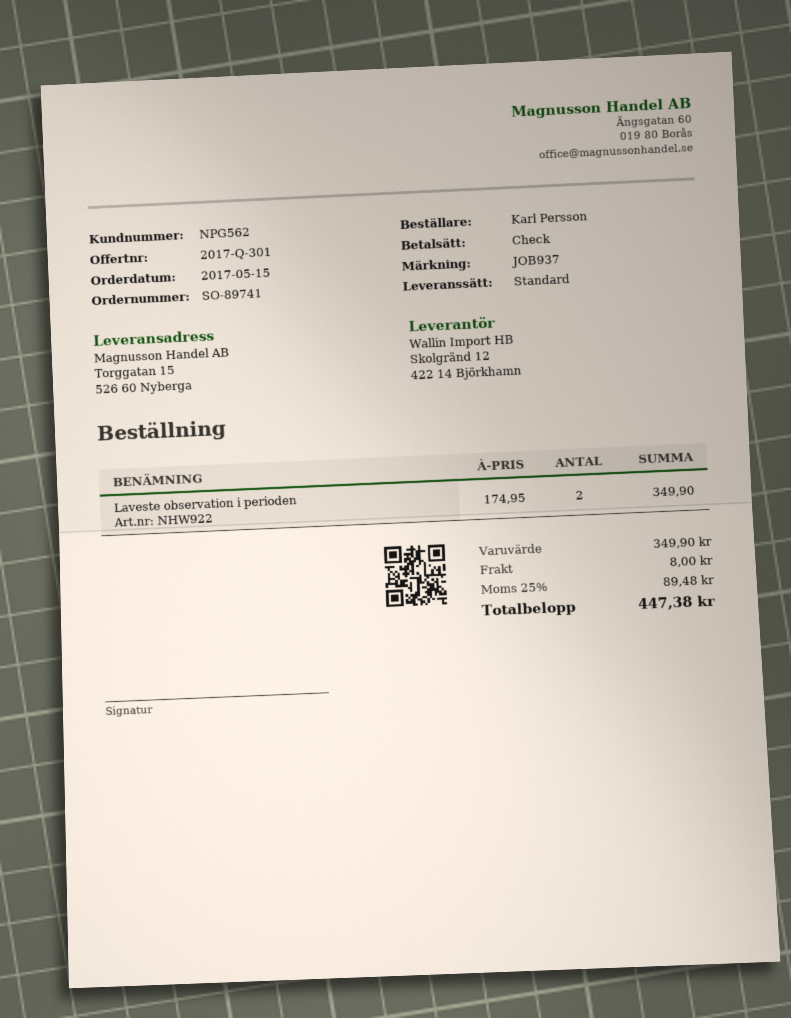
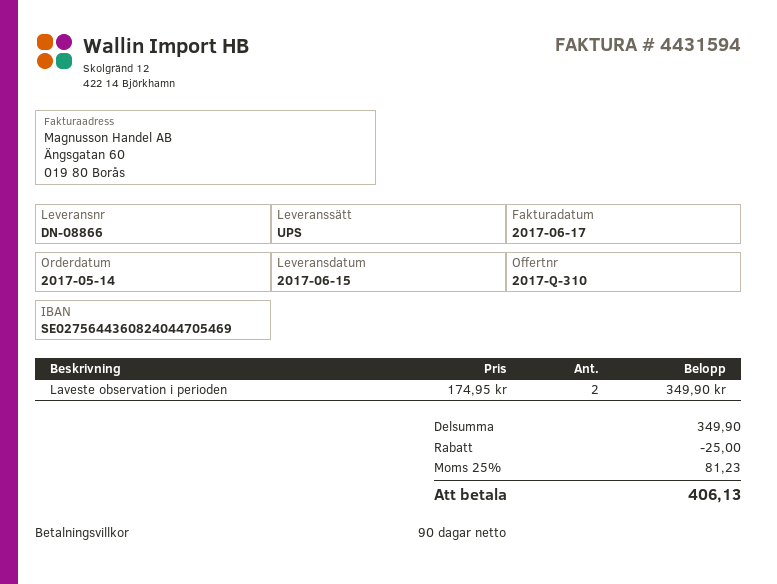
quote number: 2017-Q-301 -> 2017-Q-310
order date: 2017-05-15 -> 2017-05-14
shipping method: standard -> UPS
discount: none -> 25.00
shipping: 8.00 -> none
tax: 25% = 89.48 -> 25% = 81.23
total: 447.38 -> 406.13

